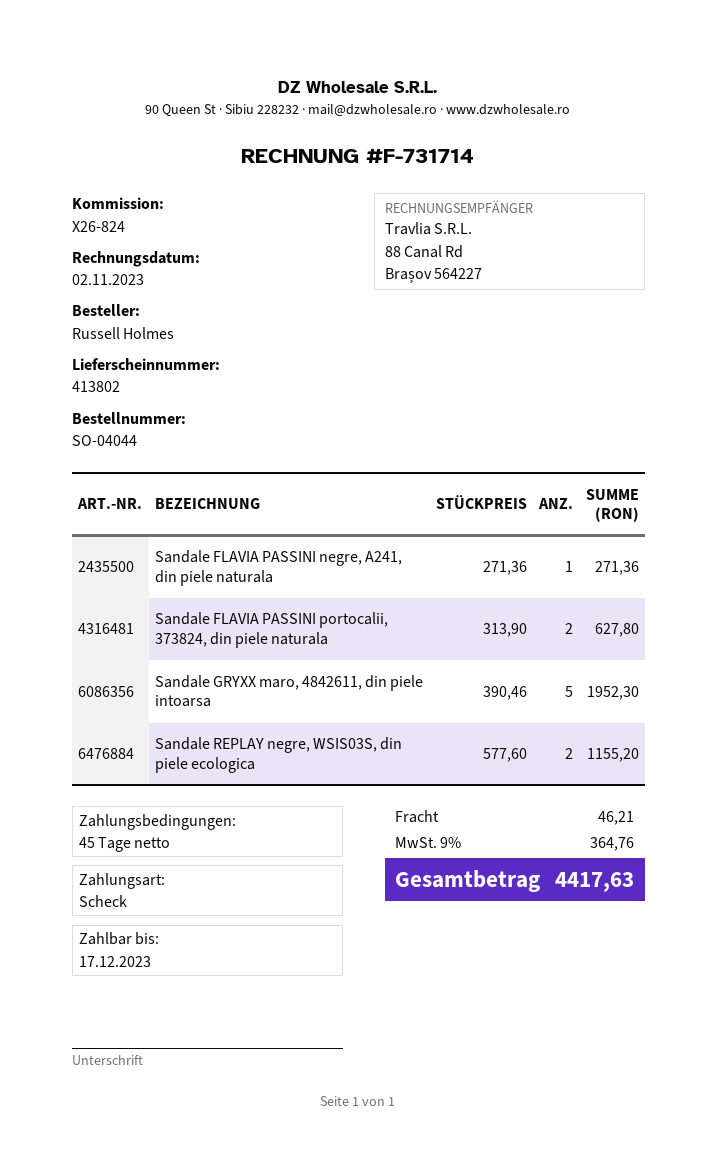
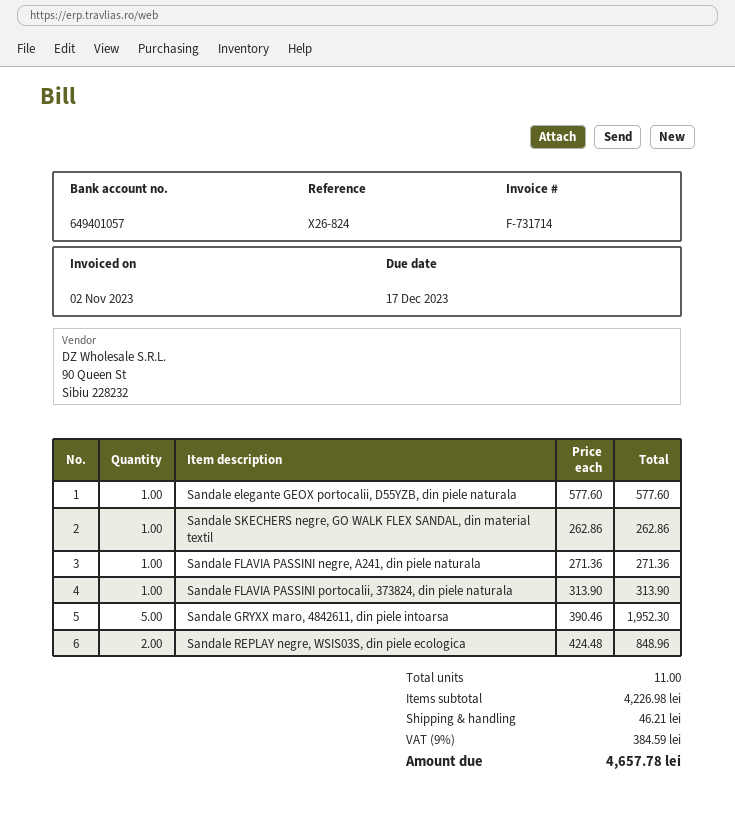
Sandale FLAVIA PASSINI portocalii, 373824, din piele naturala: 2 x 313.90 = 627.80 -> 1 x 313.90 = 313.90
Sandale REPLAY negre, WSIS03S, din piele ecologica: 2 x 577.60 = 1155.20 -> 2 x 424.48 = 848.96
Sandale elegante GEOX portocalii, D55YZB, din piele naturala: none -> 1 x 577.60 = 577.60
Sandale SKECHERS negre, GO WALK FLEX SANDAL, din material textil: none -> 1 x 262.86 = 262.86
tax: 9% = 364.76 -> 9% = 384.59
total: 4417.63 -> 4657.78

